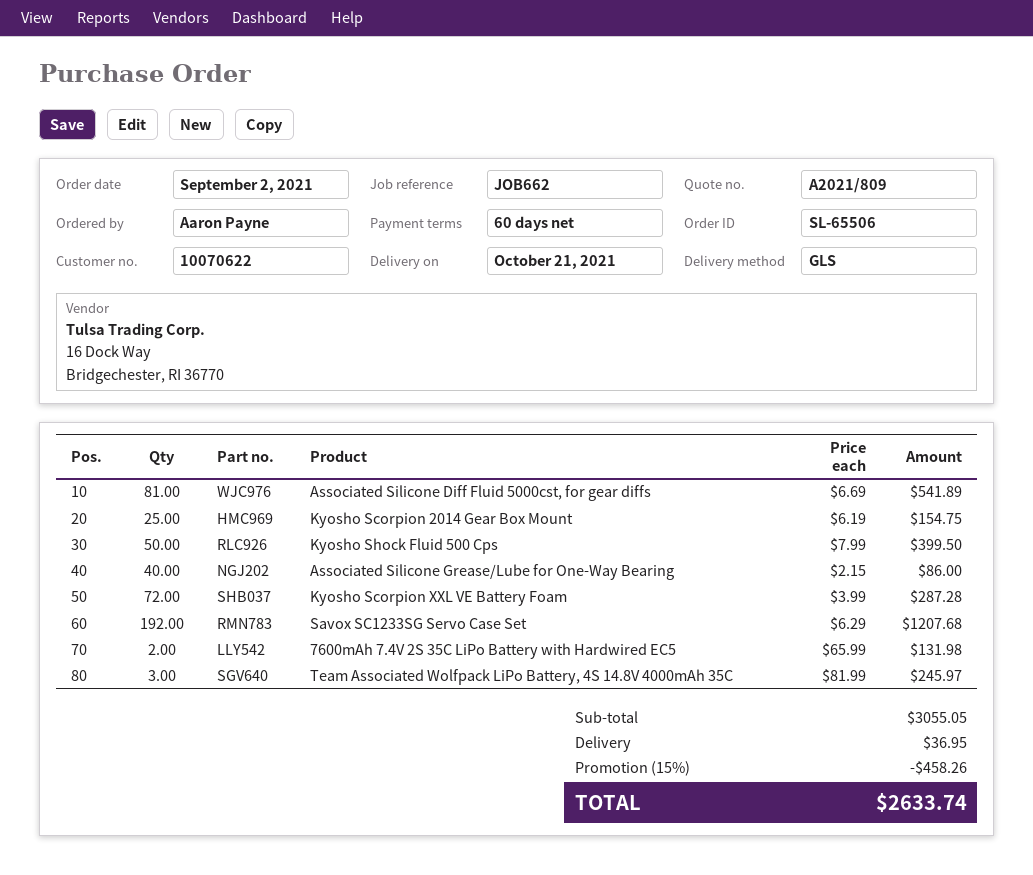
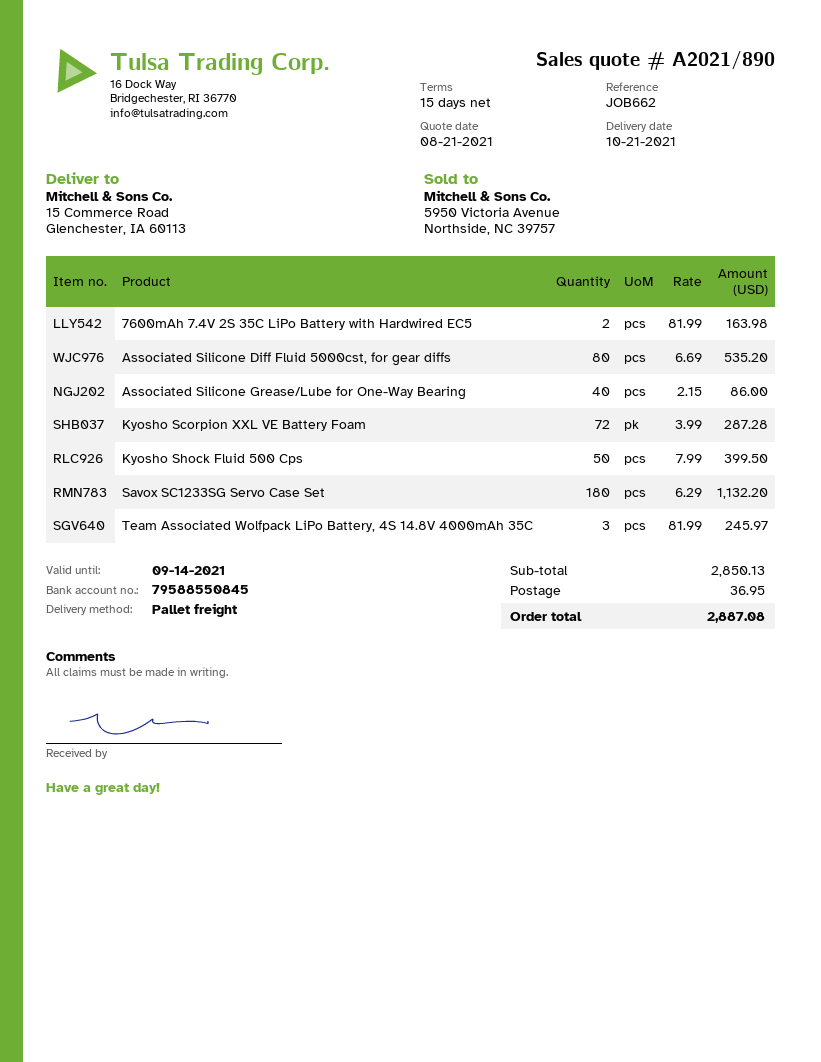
quote number: A2021/809 -> A2021/890
payment terms: 60 days -> 15 days
shipping method: GLS -> pallet freight
Associated Silicone Diff Fluid 5000cst, for gear diffs: 81 x 6.69 = 541.89 -> 80 x 6.69 = 535.20
Kyosho Scorpion 2014 Gear Box Mount: 25 x 6.19 = 154.75 -> none
Savox SC1233SG Servo Case Set: 192 x 6.29 = 1207.68 -> 180 x 6.29 = 1132.20
7600mAh 7.4V 2S 35C LiPo Battery with Hardwired EC5: 2 x 65.99 = 131.98 -> 2 x 81.99 = 163.98
subtotal: 3055.05 -> 2850.13
discount: 15% = 458.26 -> none
total: 2633.74 -> 2887.08

